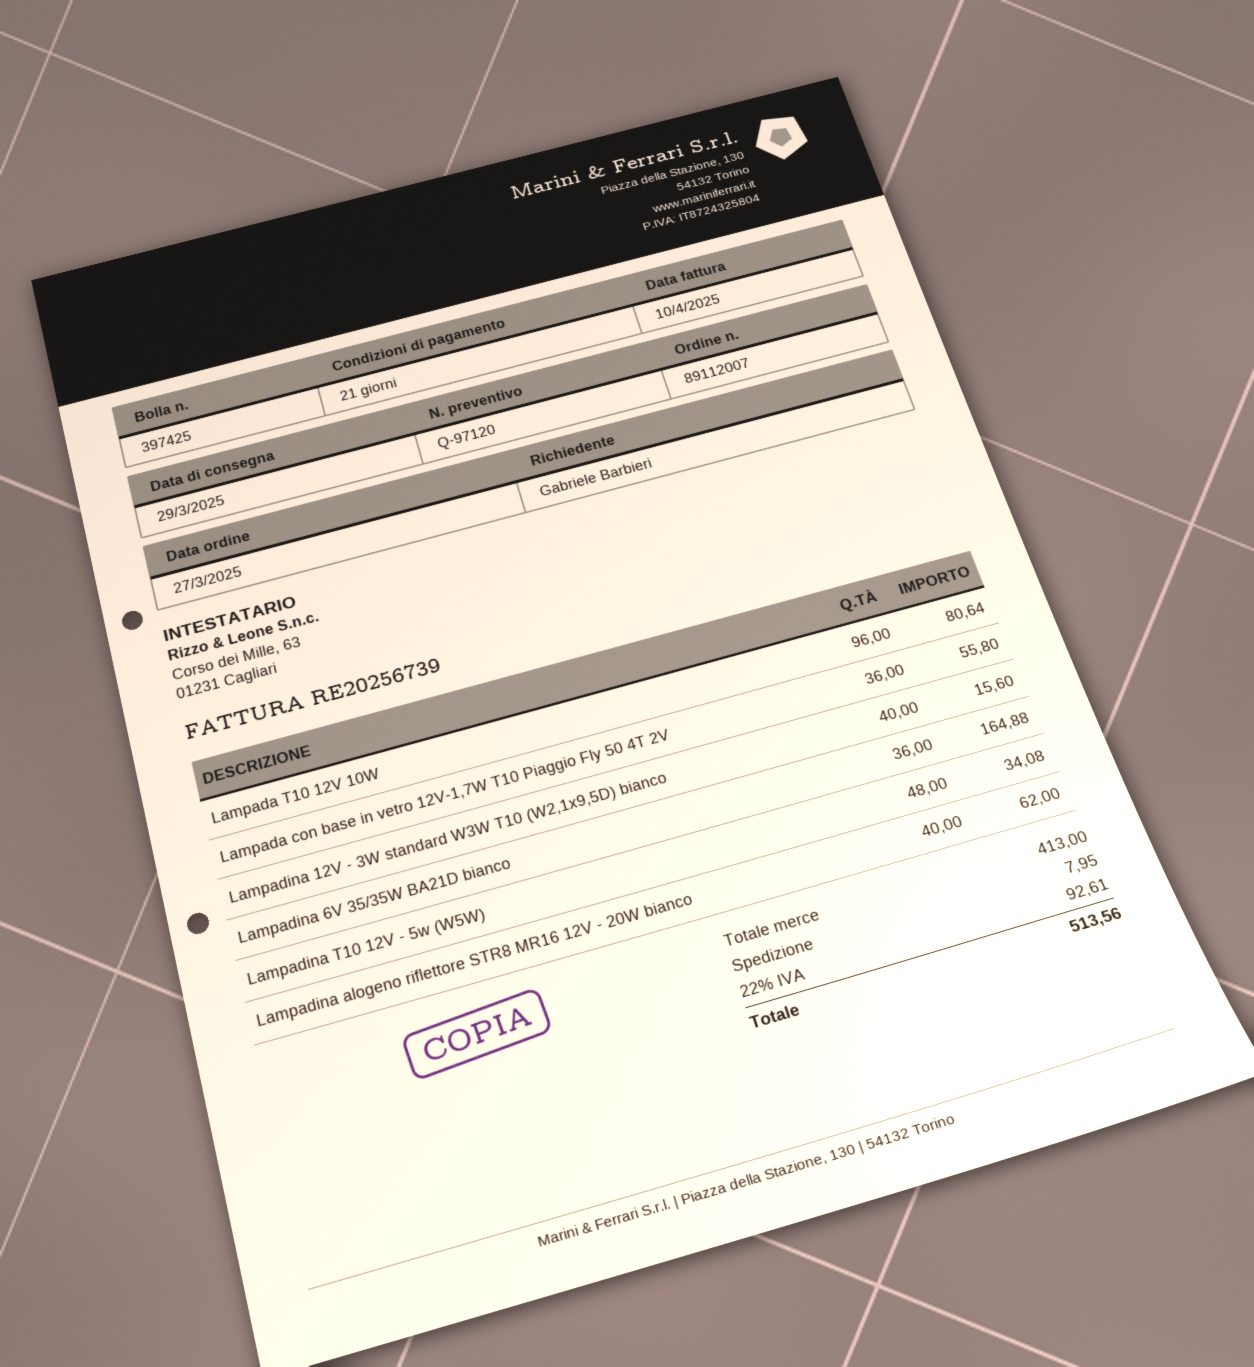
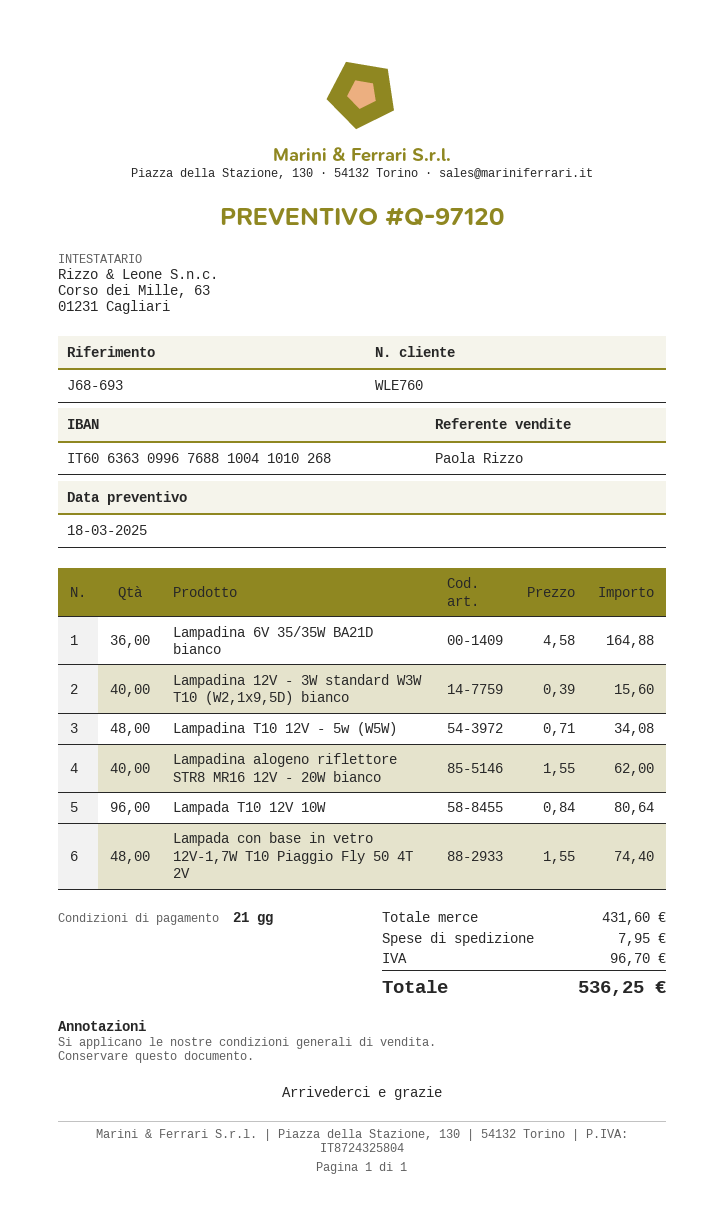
Lampada con base in vetro 12V-1,7W T10 Piaggio Fly 50 4T 2V: 36 for 55.80 -> 48 for 74.40
subtotal: 413.00 -> 431.60
tax: 92.61 -> 96.70
total: 513.56 -> 536.25

